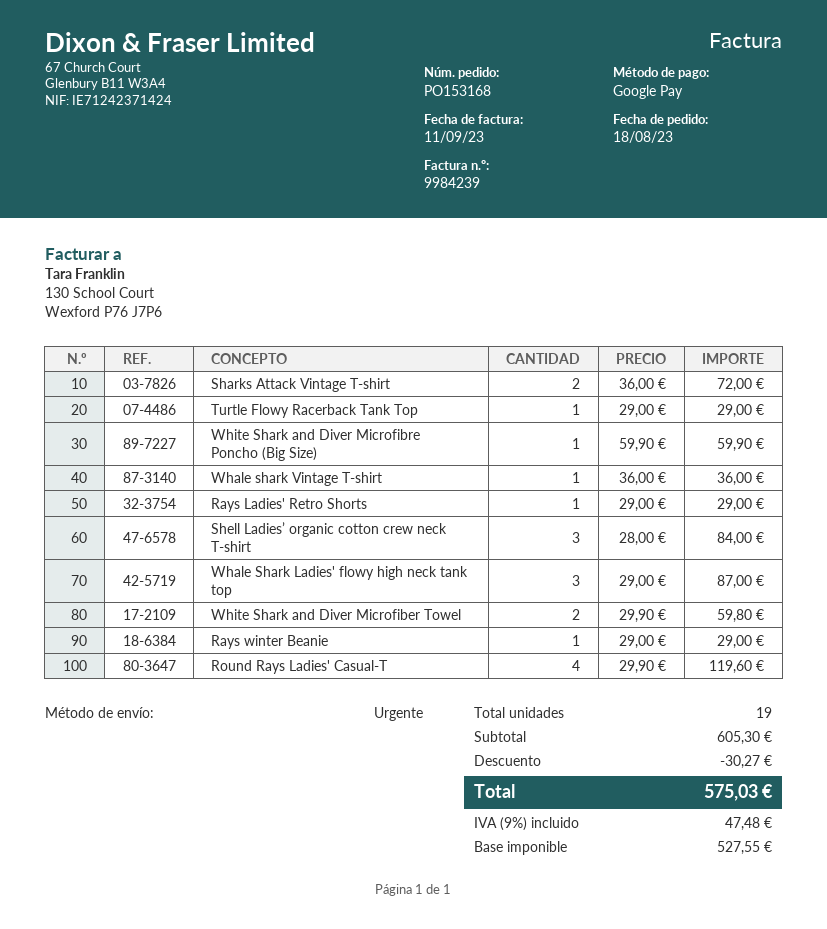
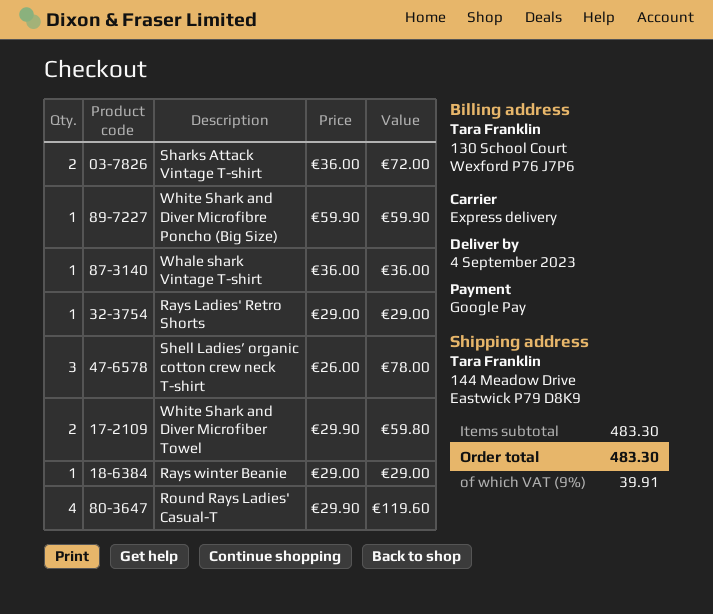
Turtle Flowy Racerback Tank Top: 1 x 29.00 = 29.00 -> none
Shell Ladies’ organic cotton crew neck T-shirt: 3 x 28.00 = 84.00 -> 3 x 26.00 = 78.00
Whale Shark Ladies' flowy high neck tank top: 3 x 29.00 = 87.00 -> none
subtotal: 605.30 -> 483.30
discount: 30.27 -> none
tax: 9% = 47.48 -> 9% = 39.91
total: 575.03 -> 483.30

